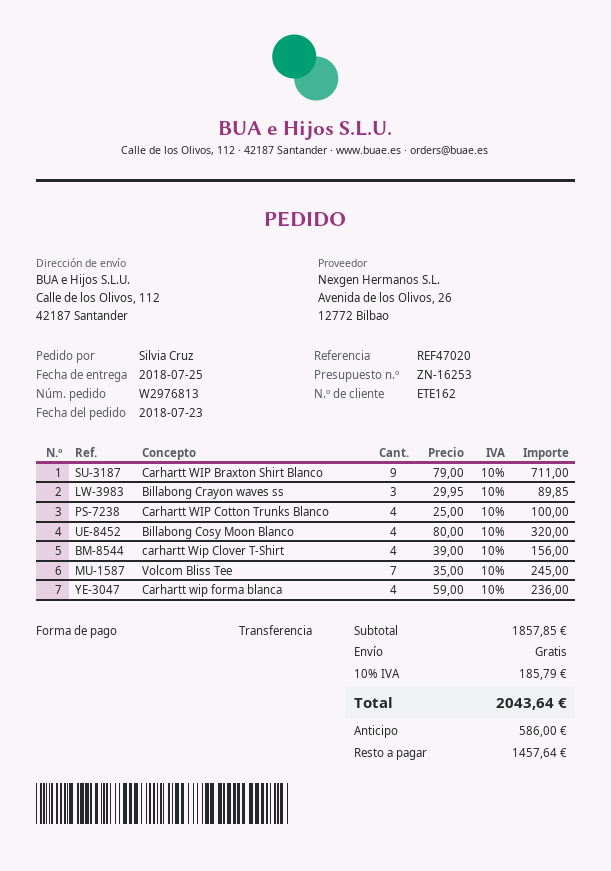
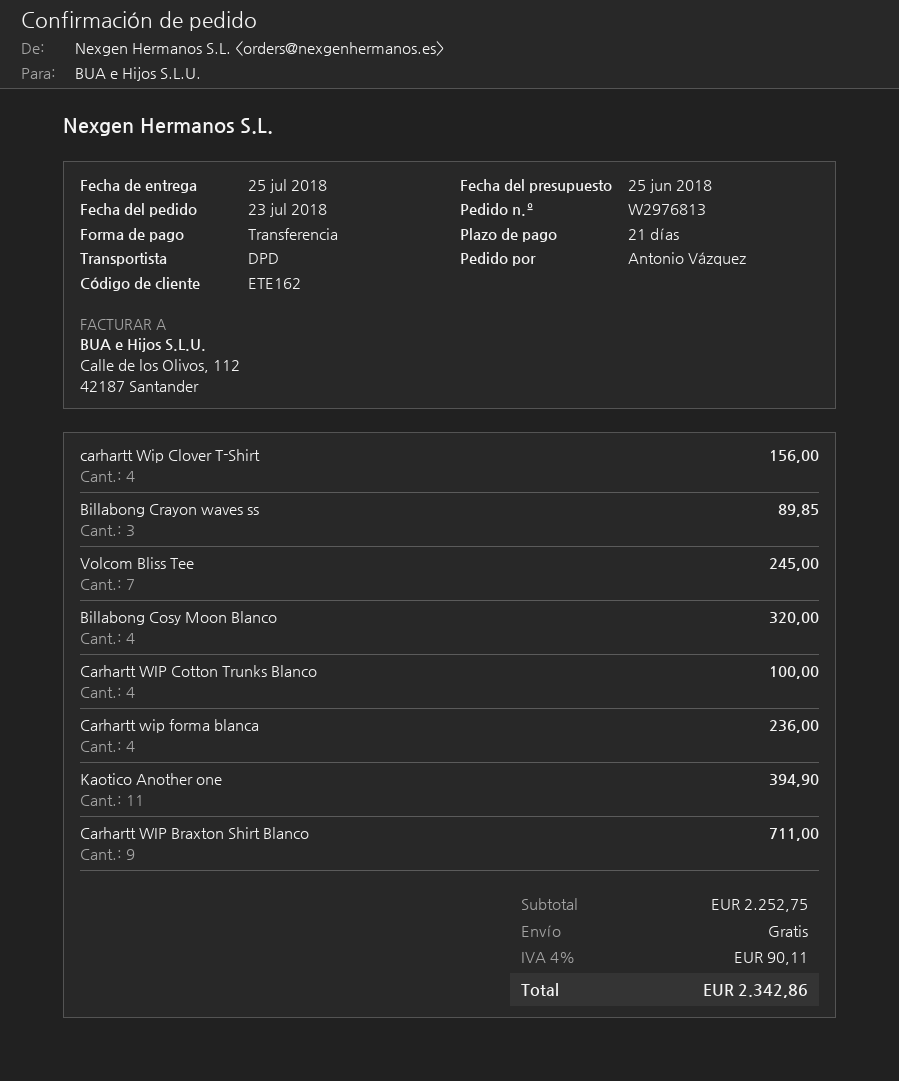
ordered by: Silvia Cruz -> Antonio Vázquez
Kaotico Another one: none -> 11 for 394.90
subtotal: 1857.85 -> 2252.75
tax: 10% = 185.79 -> 4% = 90.11
total: 2043.64 -> 2342.86

